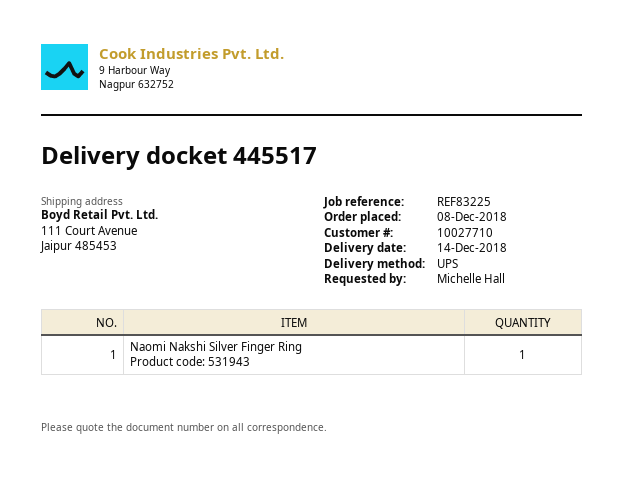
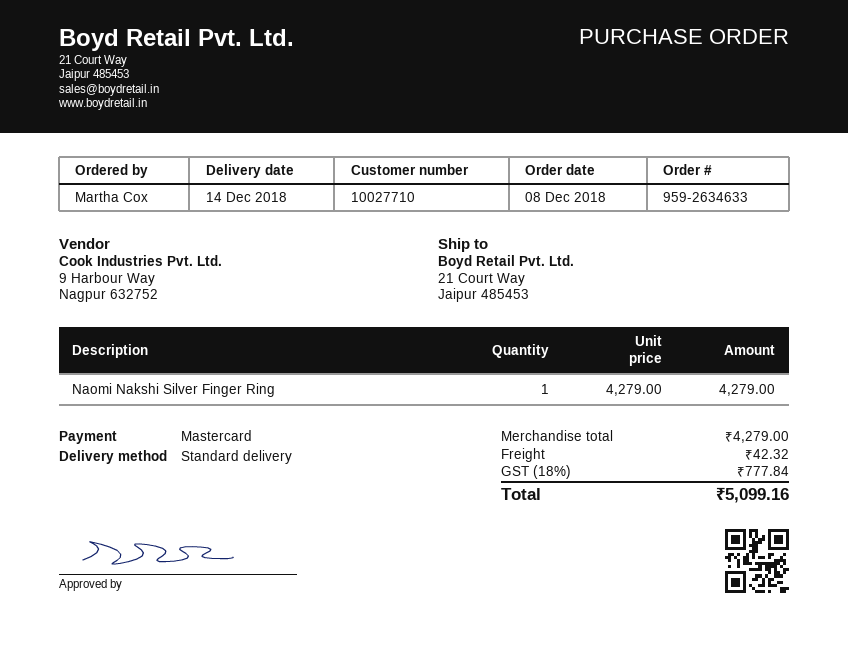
ordered by: Michelle Hall -> Martha Cox
shipping method: UPS -> standard
ship to: 111 Court Avenue, Jaipur 485453 -> 21 Court Way, Jaipur 485453

